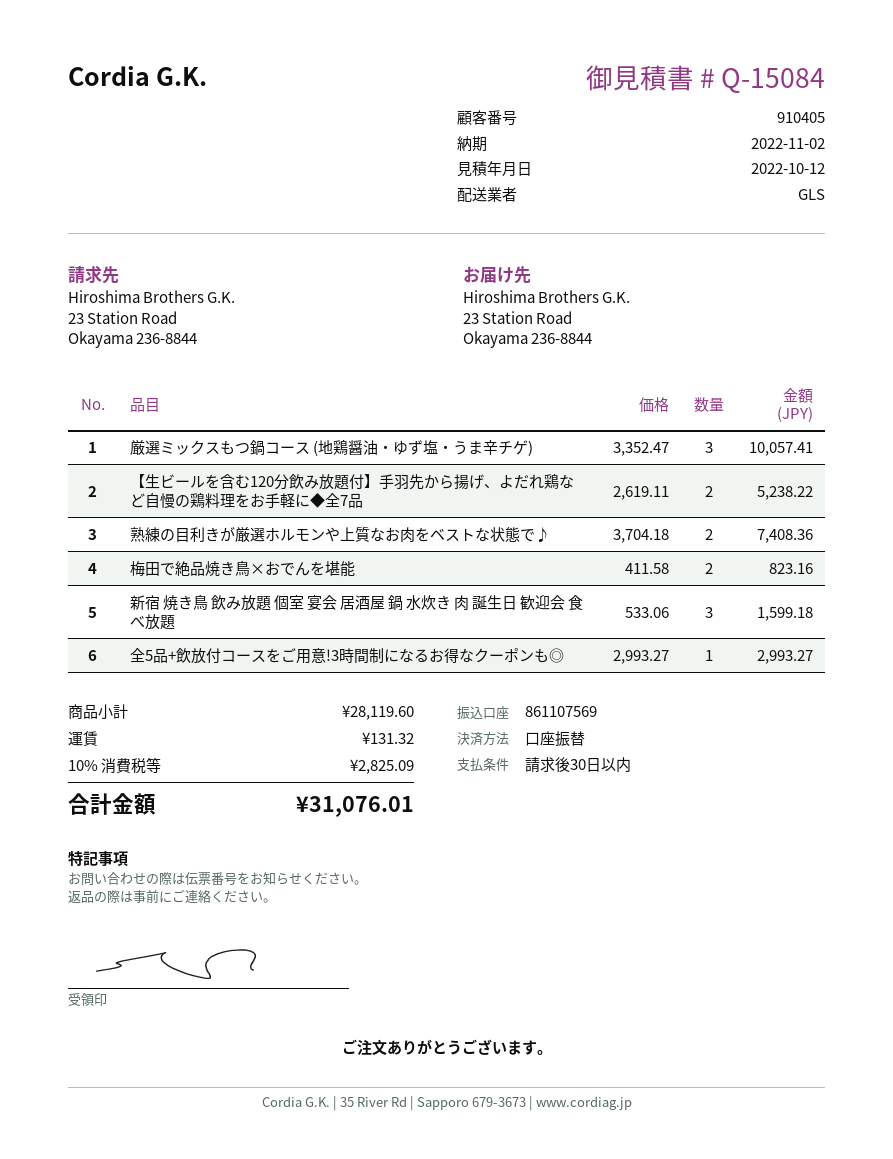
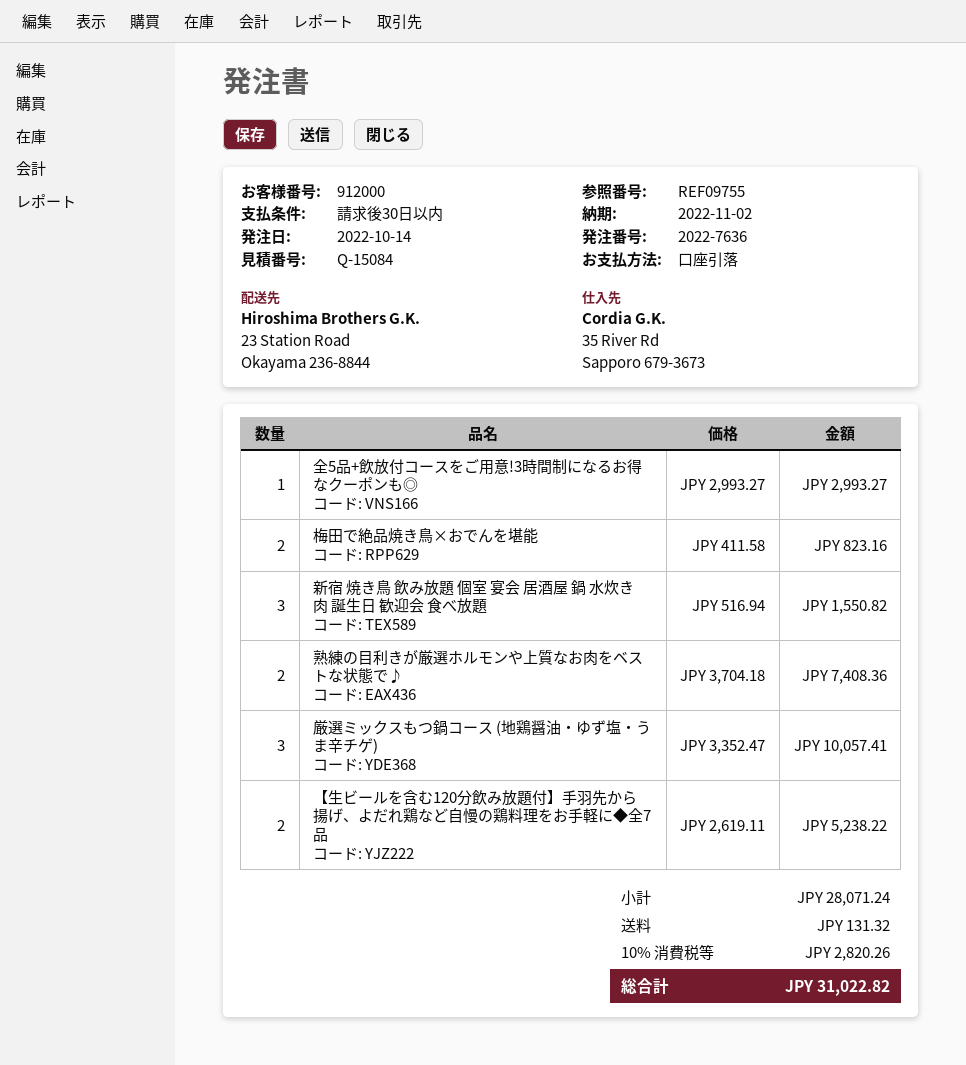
customer number: 910405 -> 912000
新宿 焼き鳥 飲み放題 個室 宴会 居酒屋 鍋 水炊き 肉 誕生日 歓迎会 食べ放題: 3 x 533.06 = 1599.18 -> 3 x 516.94 = 1550.82
subtotal: 28119.60 -> 28071.24
tax: 10% = 2825.09 -> 10% = 2820.26
total: 31076.01 -> 31022.82

